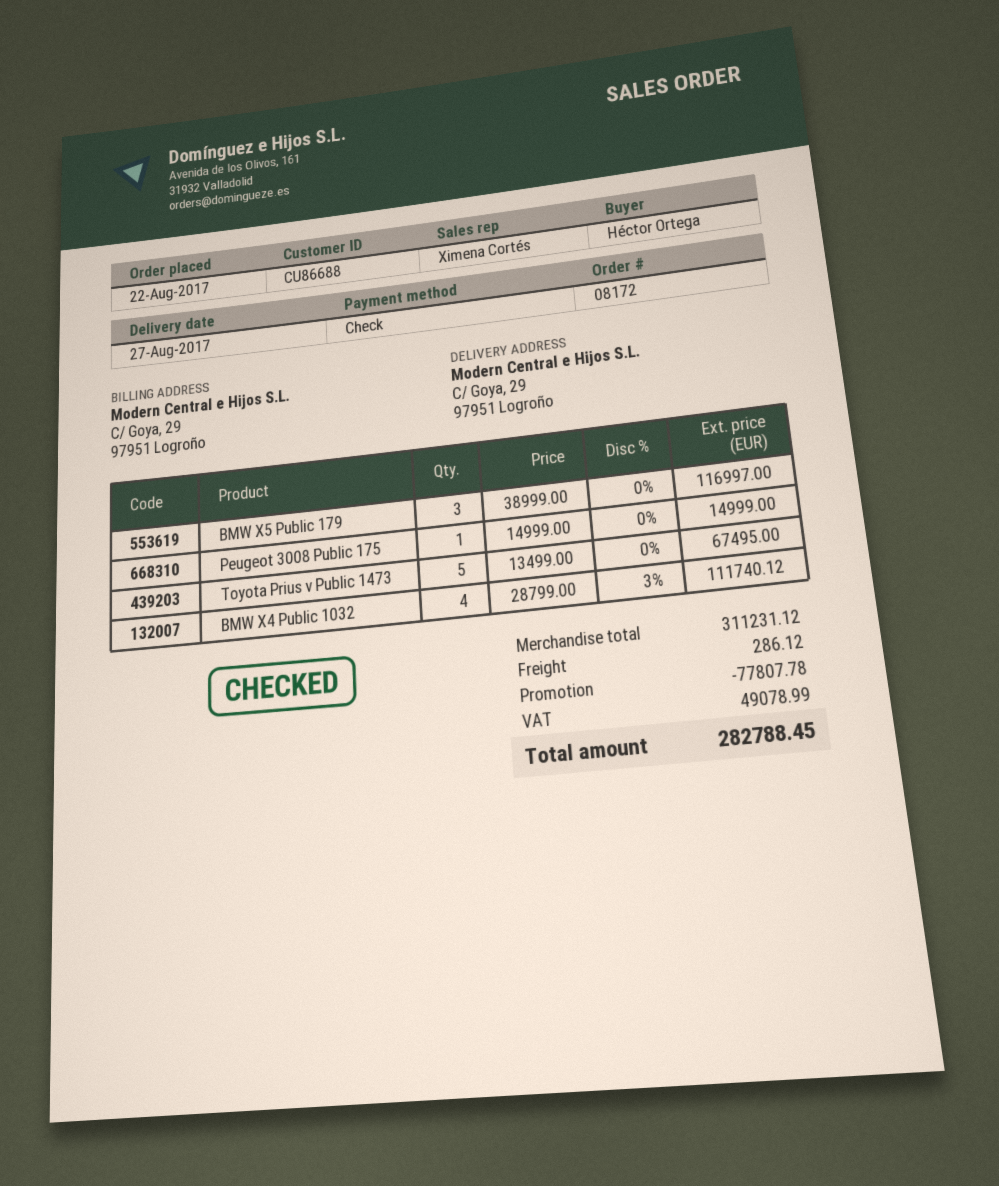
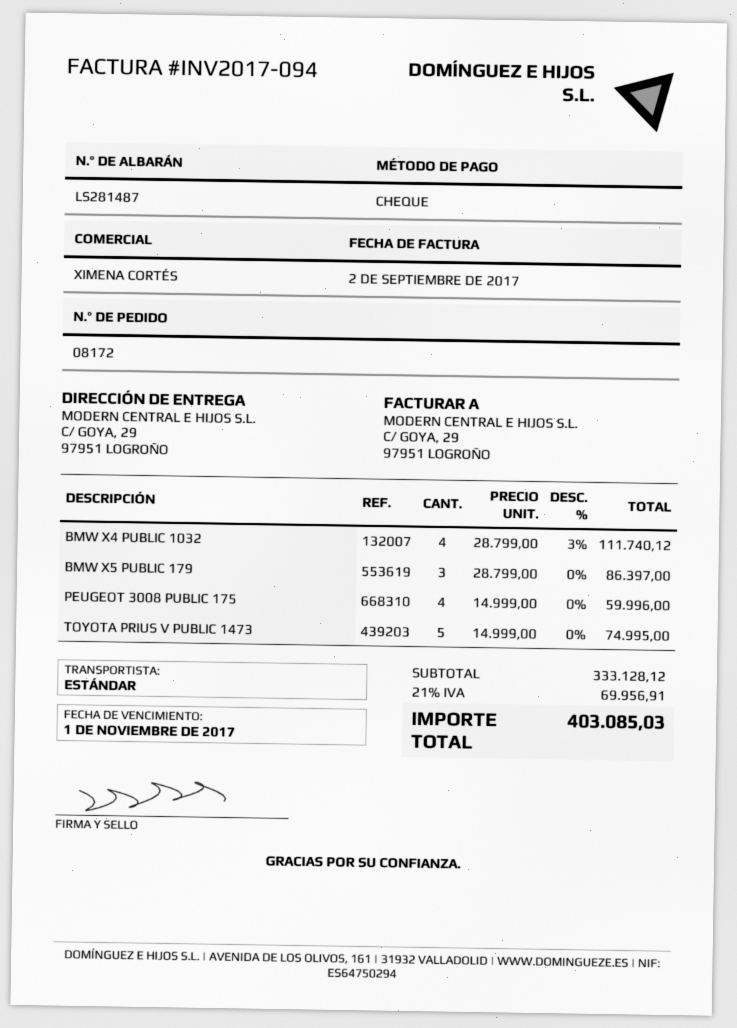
BMW X5 Public 179: 3 x 38999.00 = 116997.00 -> 3 x 28799.00 = 86397.00
Peugeot 3008 Public 175: 1 x 14999.00 = 14999.00 -> 4 x 14999.00 = 59996.00
Toyota Prius v Public 1473: 5 x 13499.00 = 67495.00 -> 5 x 14999.00 = 74995.00
subtotal: 311231.12 -> 333128.12
discount: 77807.78 -> none
shipping: 286.12 -> none
tax: 49078.99 -> 69956.91
total: 282788.45 -> 403085.03

